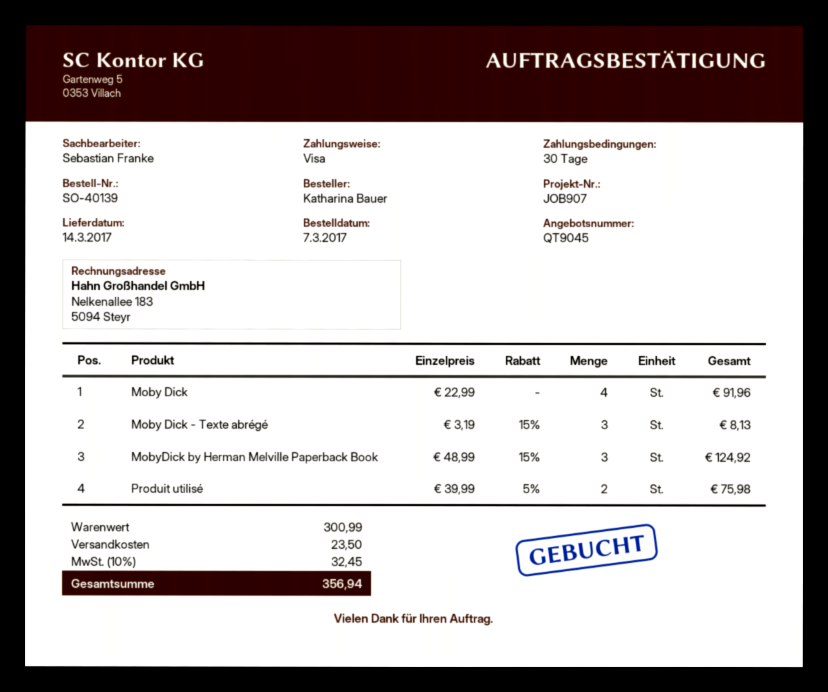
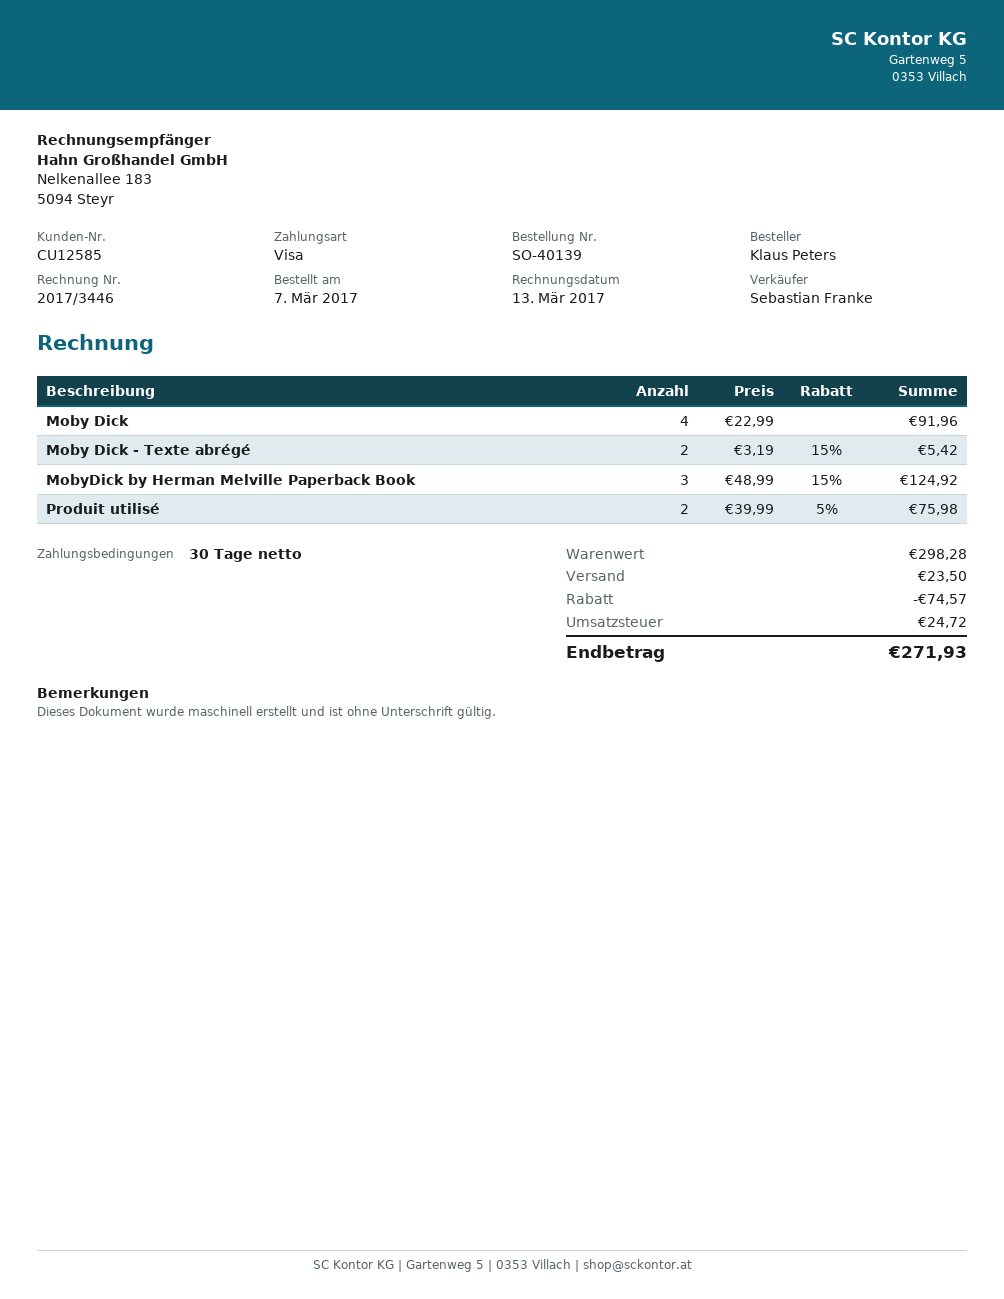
ordered by: Katharina Bauer -> Klaus Peters
Moby Dick - Texte abrégé: 3 x 3.19 - 15% = 8.13 -> 2 x 3.19 - 15% = 5.42
subtotal: 300.99 -> 298.28
discount: none -> 74.57
tax: 32.45 -> 24.72
total: 356.94 -> 271.93

